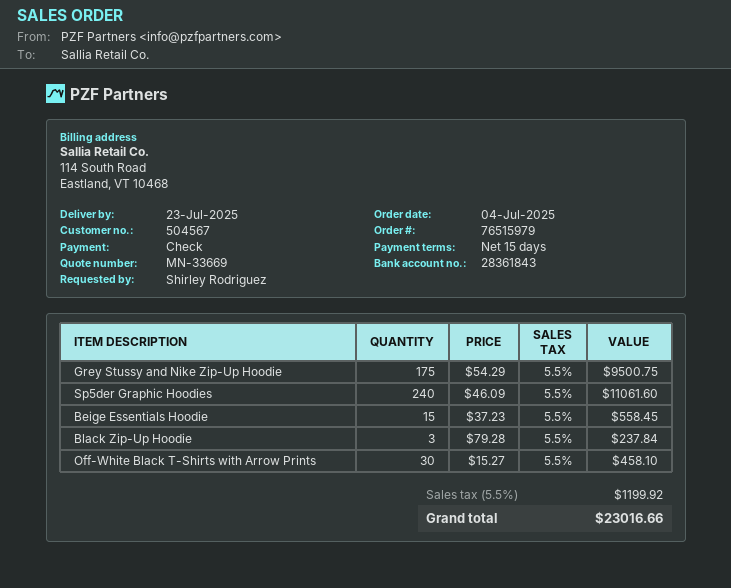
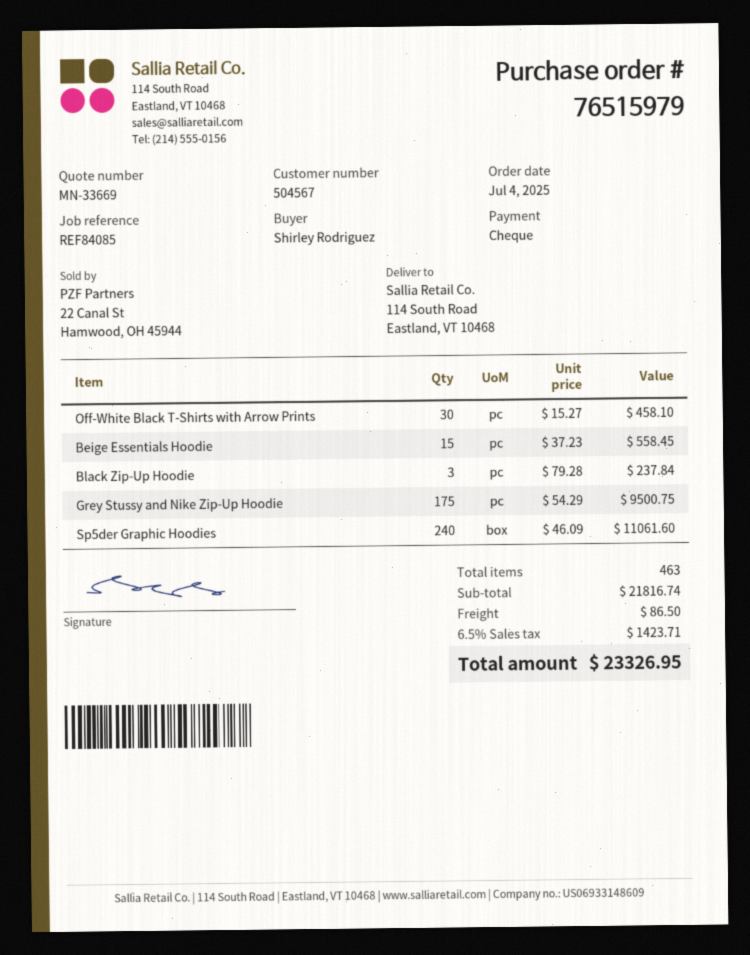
shipping: none -> 86.50
tax: 5.5% = 1199.92 -> 6.5% = 1423.71
total: 23016.66 -> 23326.95

